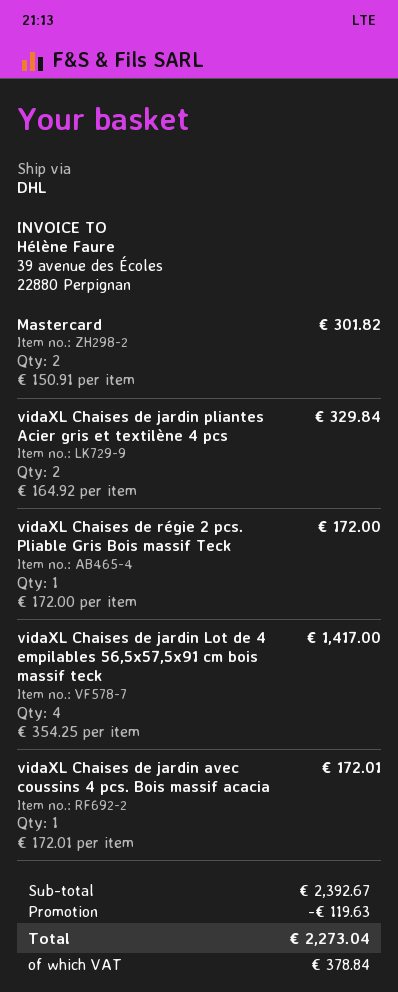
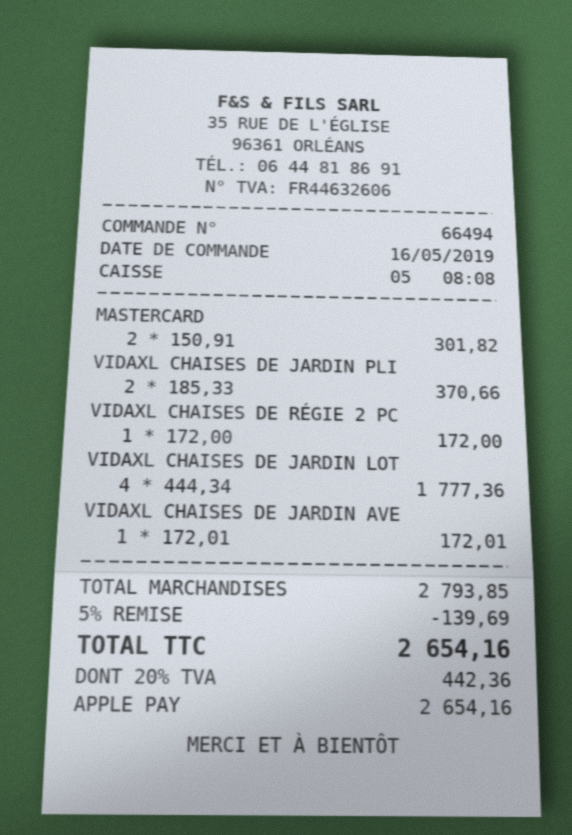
vidaXL Chaises de jardin pliantes Acier gris et textilène 4 pcs: 2 x 164.92 = 329.84 -> 2 x 185.33 = 370.66
vidaXL Chaises de jardin Lot de 4 empilables 56,5x57,5x91 cm bois massif teck: 4 x 354.25 = 1417.00 -> 4 x 444.34 = 1777.36
subtotal: 2392.67 -> 2793.85
discount: 119.63 -> 139.69
tax: 378.84 -> 442.36
total: 2273.04 -> 2654.16

